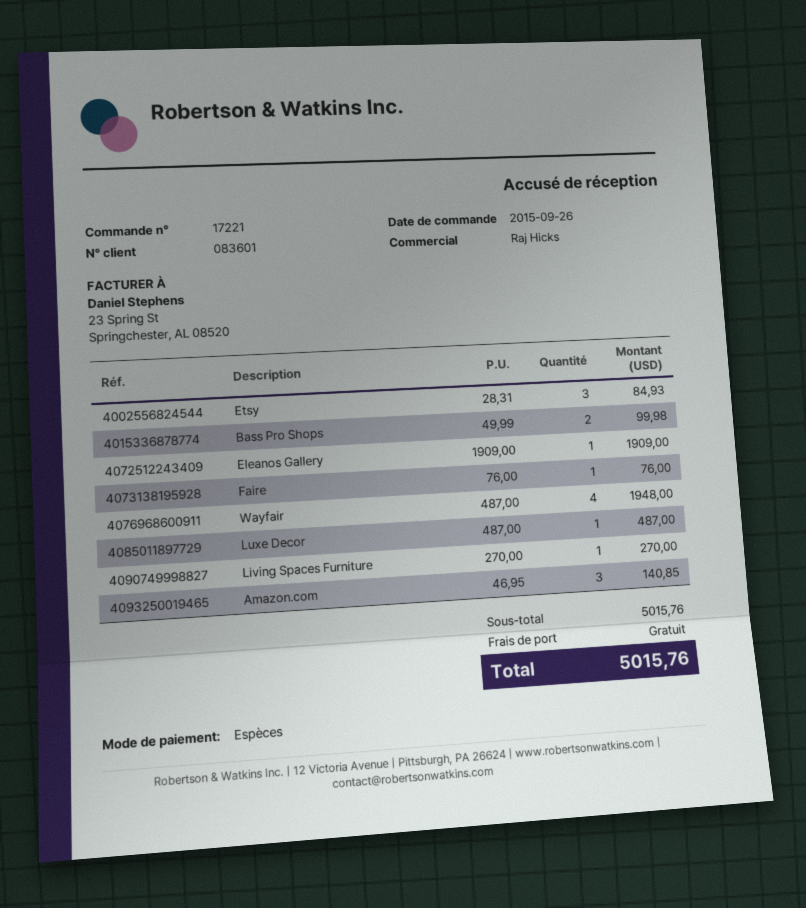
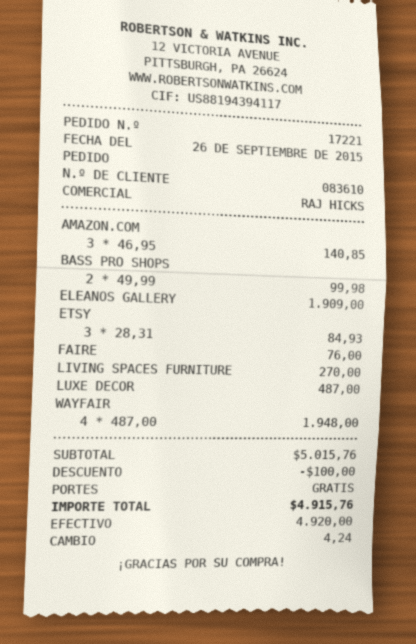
customer number: 083601 -> 083610
discount: none -> 100.00
total: 5015.76 -> 4915.76

